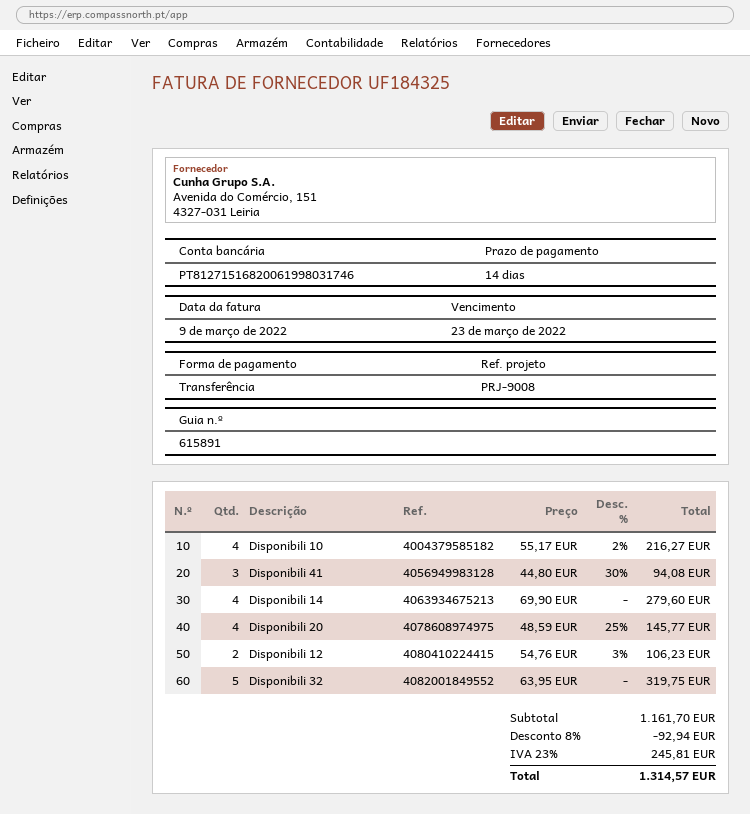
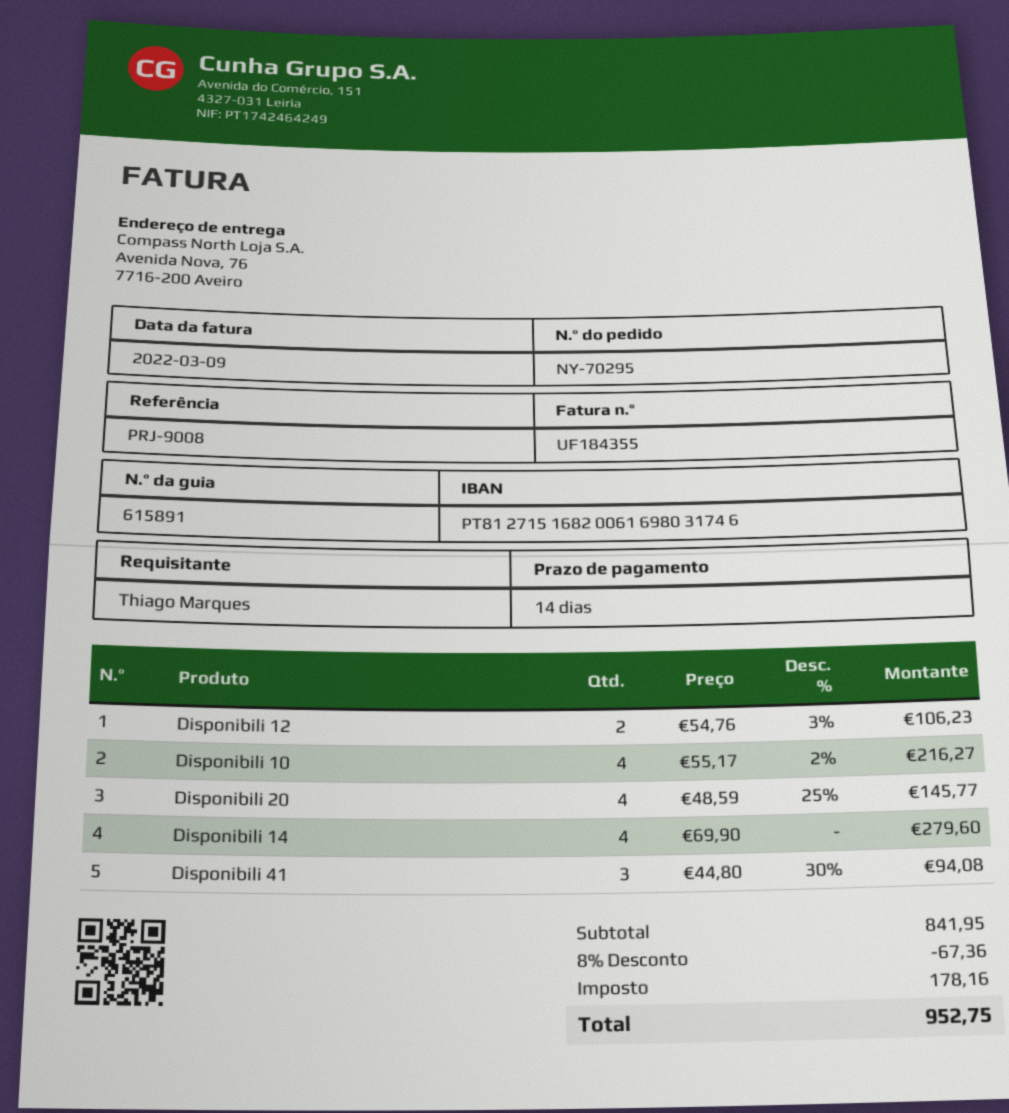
invoice number: UF184325 -> UF184355
bank account: PT81271516820061998031746 -> PT81271516820061698031746
Disponibili 32: 5 x 63.95 = 319.75 -> none
subtotal: 1161.70 -> 841.95
discount: 8% = 92.94 -> 8% = 67.36
tax: 245.81 -> 178.16
total: 1314.57 -> 952.75

